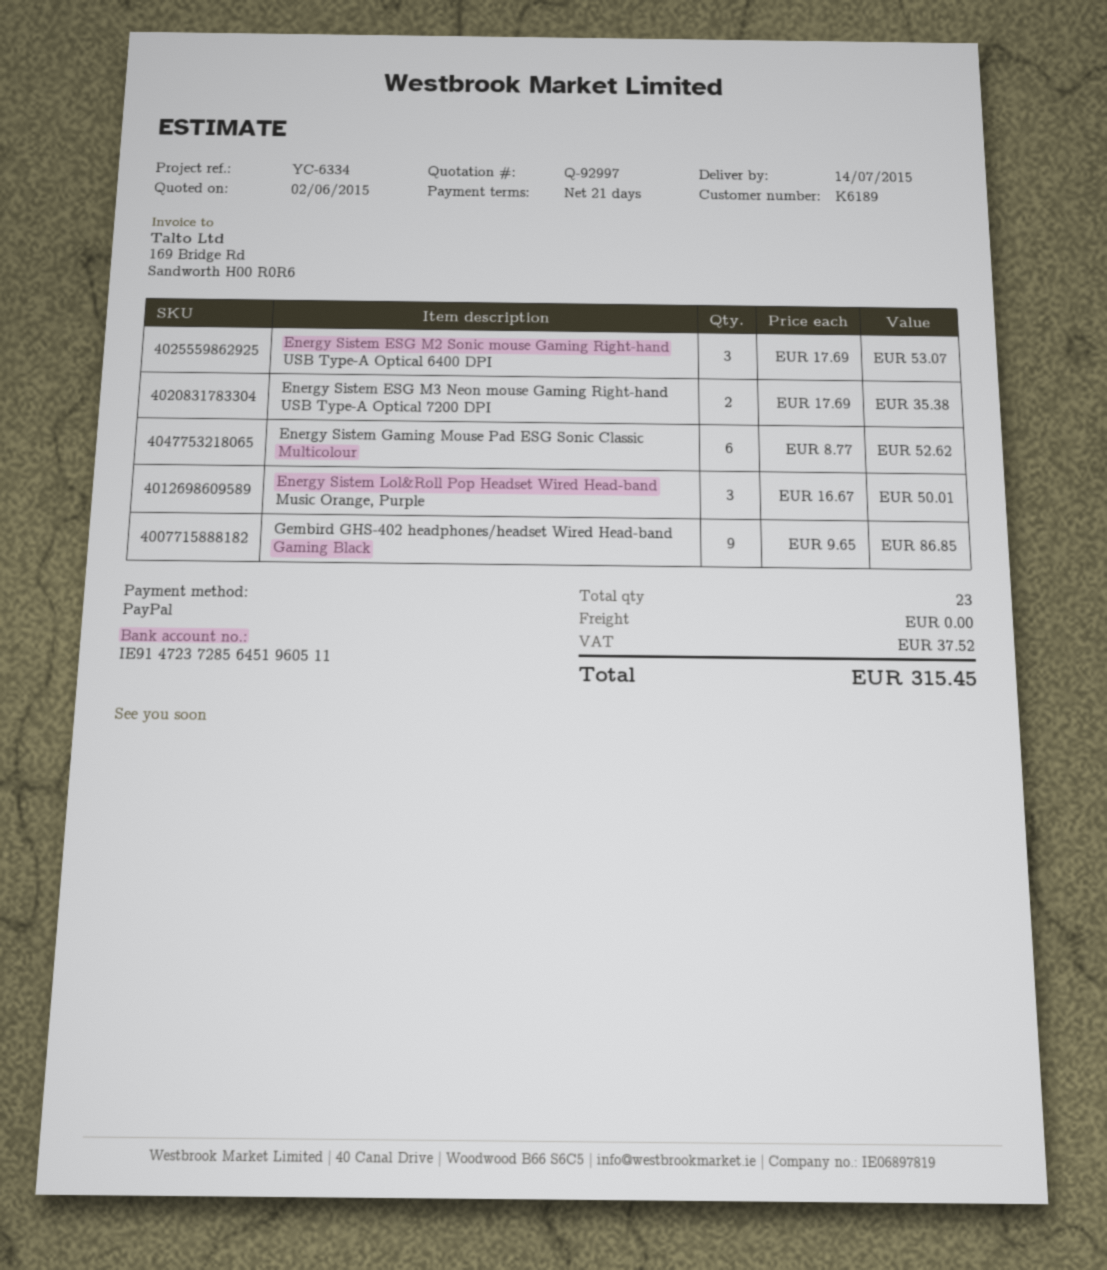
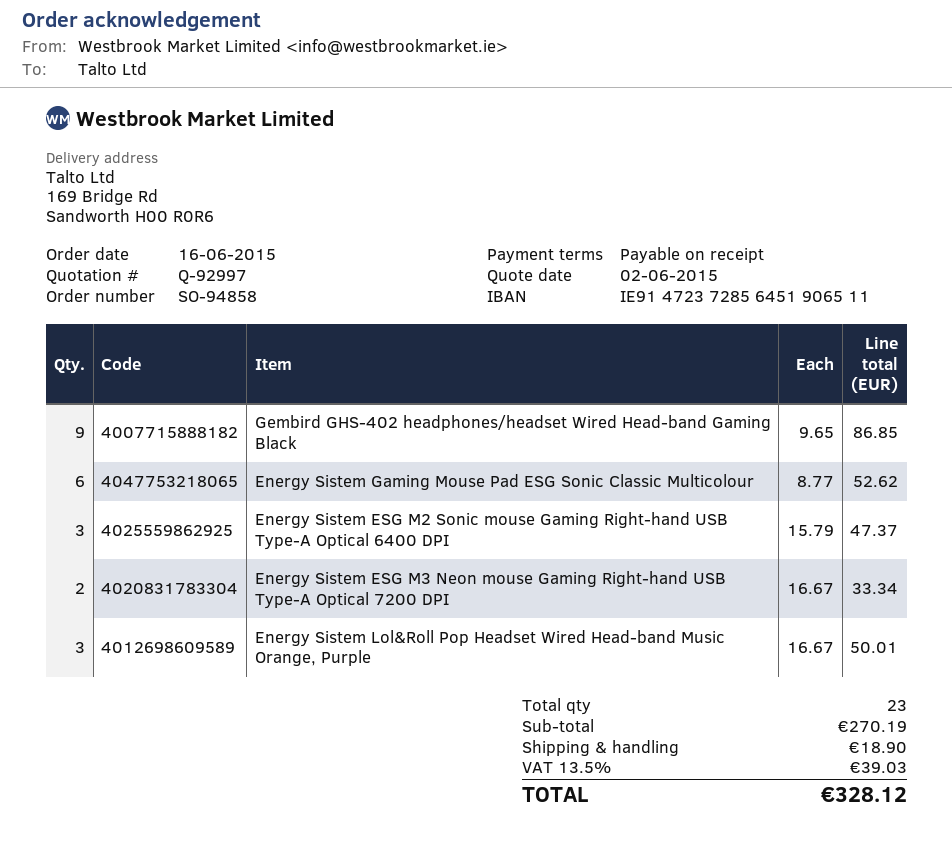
payment terms: 21 days -> on receipt
bank account: IE91472372856451960511 -> IE91472372856451906511
Energy Sistem ESG M2 Sonic mouse Gaming Right-hand USB Type-A Optical 6400 DPI: 3 x 17.69 = 53.07 -> 3 x 15.79 = 47.37
Energy Sistem ESG M3 Neon mouse Gaming Right-hand USB Type-A Optical 7200 DPI: 2 x 17.69 = 35.38 -> 2 x 16.67 = 33.34
shipping: 0.00 -> 18.90
tax: 37.52 -> 39.03
total: 315.45 -> 328.12

